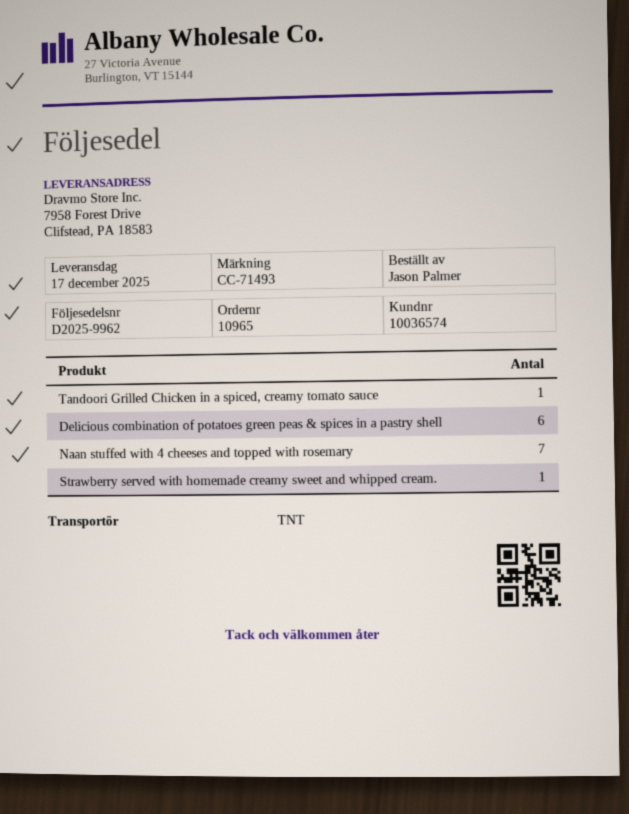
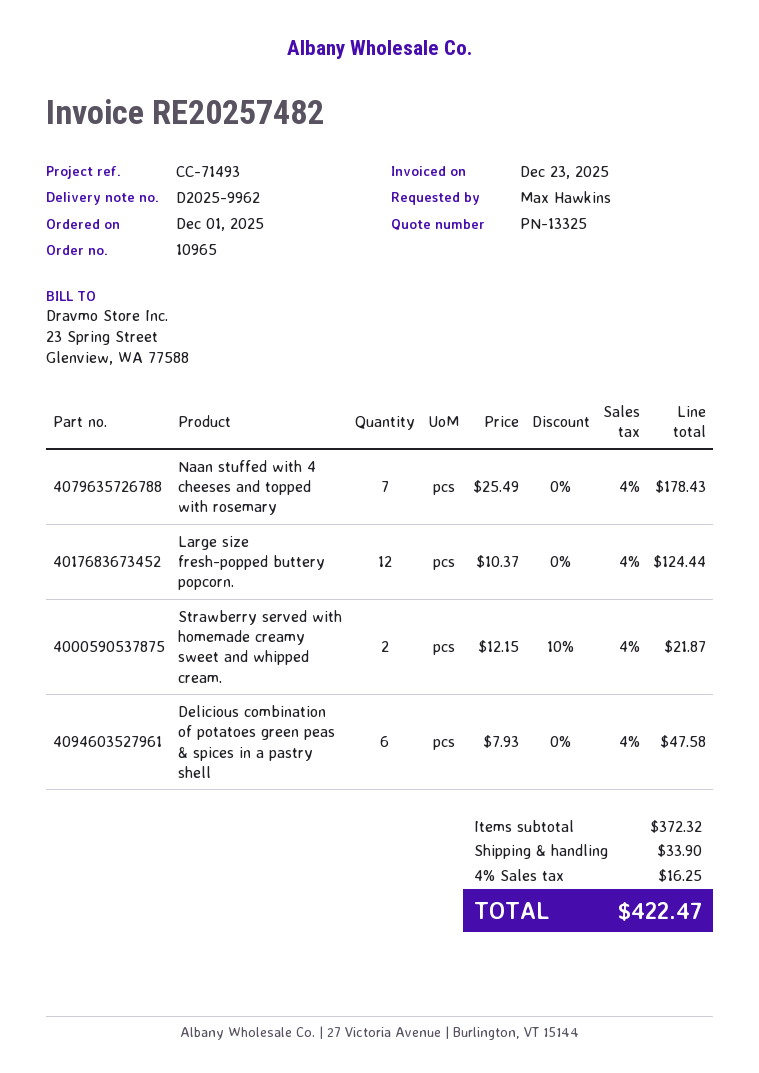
ordered by: Jason Palmer -> Max Hawkins
Tandoori Grilled Chicken in a spiced, creamy tomato sauce: 1 -> none
Strawberry served with homemade creamy sweet and whipped cream.: 1 -> 2
Large size fresh-popped buttery popcorn.: none -> 12

